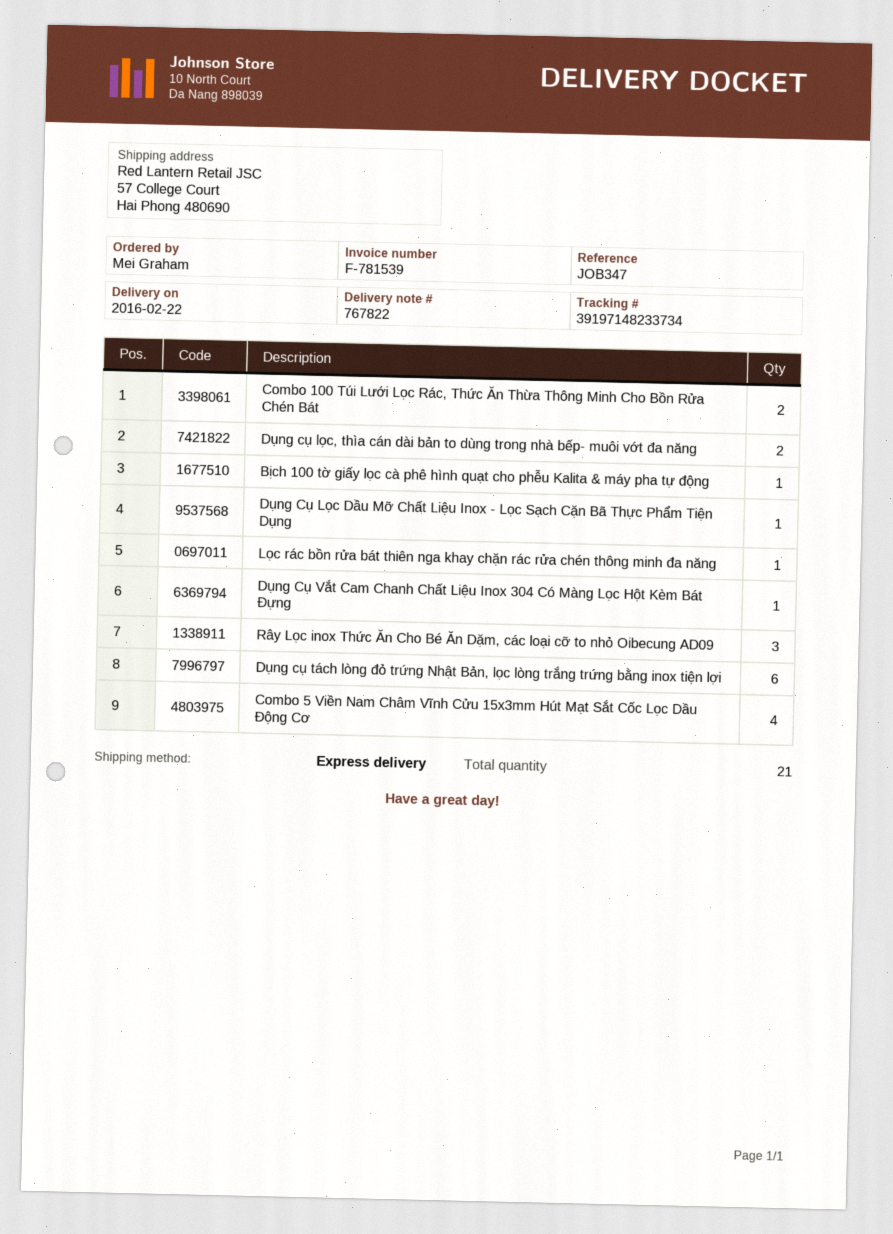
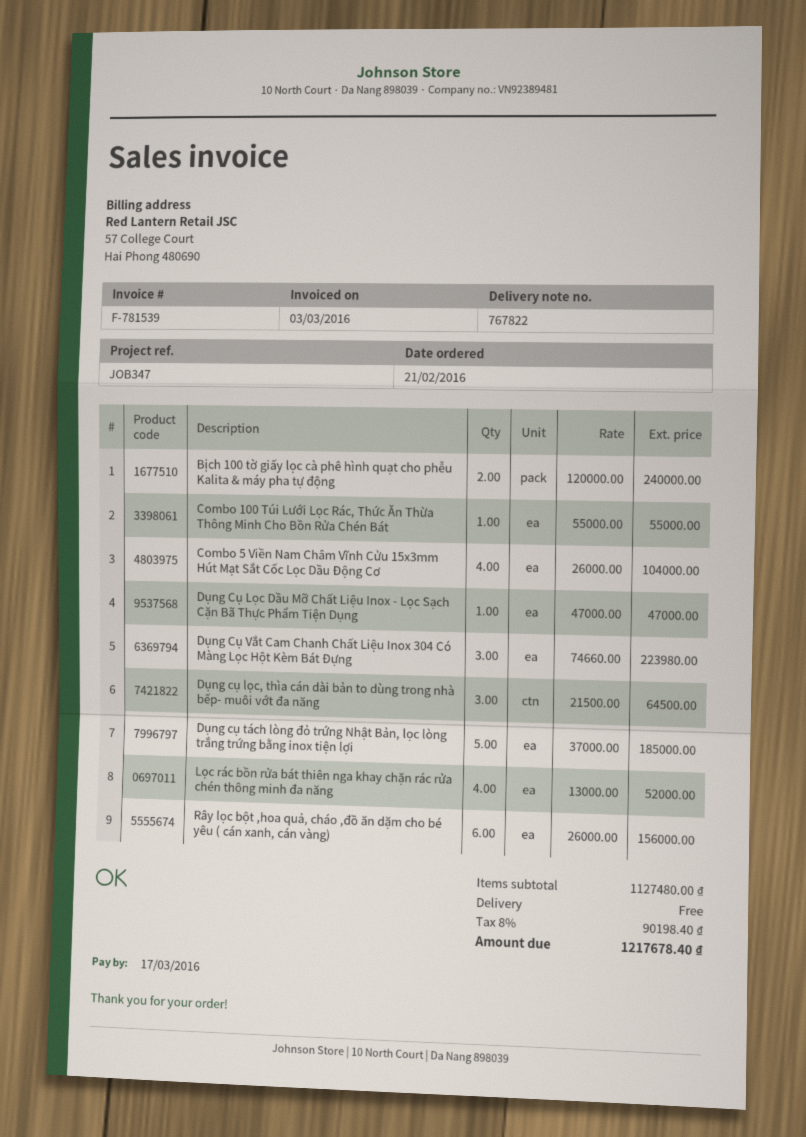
Combo 100 Túi Lưới Lọc Rác, Thức Ăn Thừa Thông Minh Cho Bồn Rửa Chén Bát: 2 -> 1
Dụng cụ lọc, thìa cán dài bản to dùng trong nhà bếp- muôi vớt đa năng: 2 -> 3
Bịch 100 tờ giấy lọc cà phê hình quạt cho phễu Kalita & máy pha tự động: 1 -> 2
Lọc rác bồn rửa bát thiên nga khay chặn rác rửa chén thông minh đa năng: 1 -> 4
Dụng Cụ Vắt Cam Chanh Chất Liệu Inox 304 Có Màng Lọc Hột Kèm Bát Đựng: 1 -> 3
Rây Lọc inox Thức Ăn Cho Bé Ăn Dặm, các loại cỡ to nhỏ Oibecung AD09: 3 -> none
Dụng cụ tách lòng đỏ trứng Nhật Bản, lọc lòng trắng trứng bằng inox tiện lợi: 6 -> 5
Rây lọc bột ,hoa quả, cháo ,đồ ăn dặm cho bé yêu ( cán xanh, cán vàng): none -> 6

